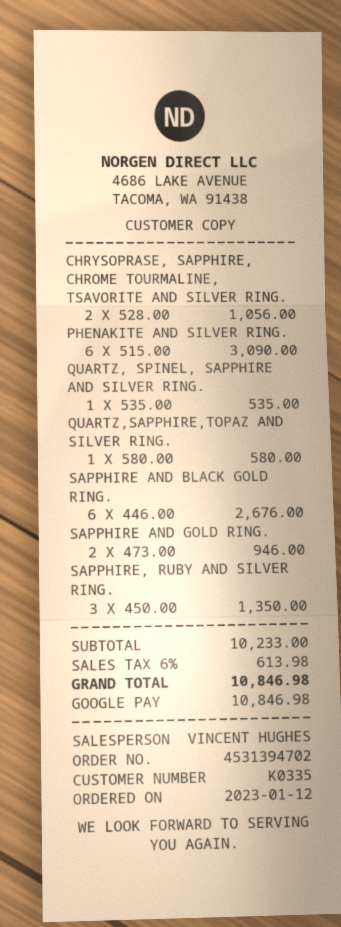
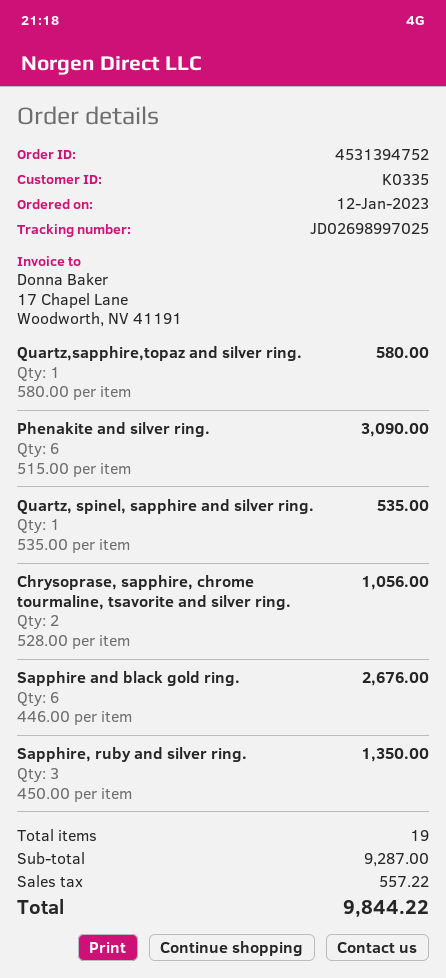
order number: 4531394702 -> 4531394752
SAPPHIRE AND GOLD RING.: 2 x 473.00 = 946.00 -> none
subtotal: 10233.00 -> 9287.00
tax: 613.98 -> 557.22
total: 10846.98 -> 9844.22

